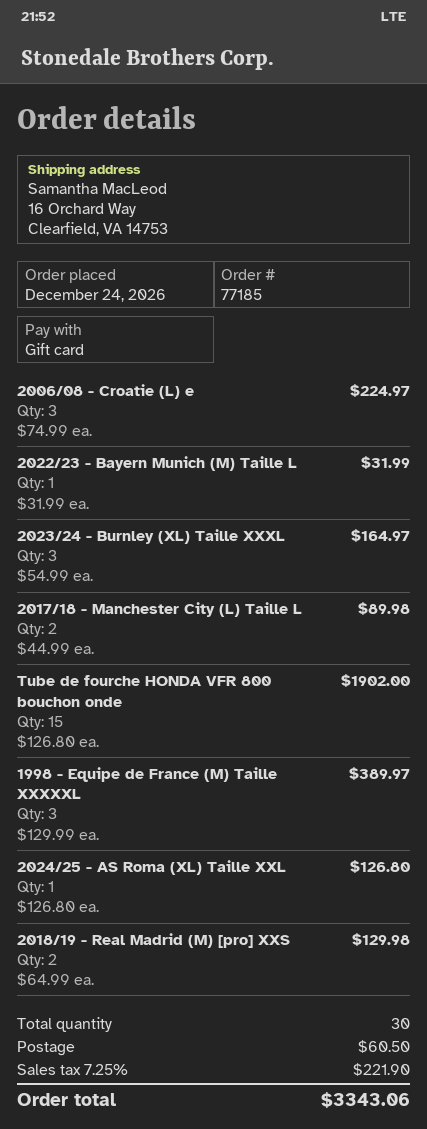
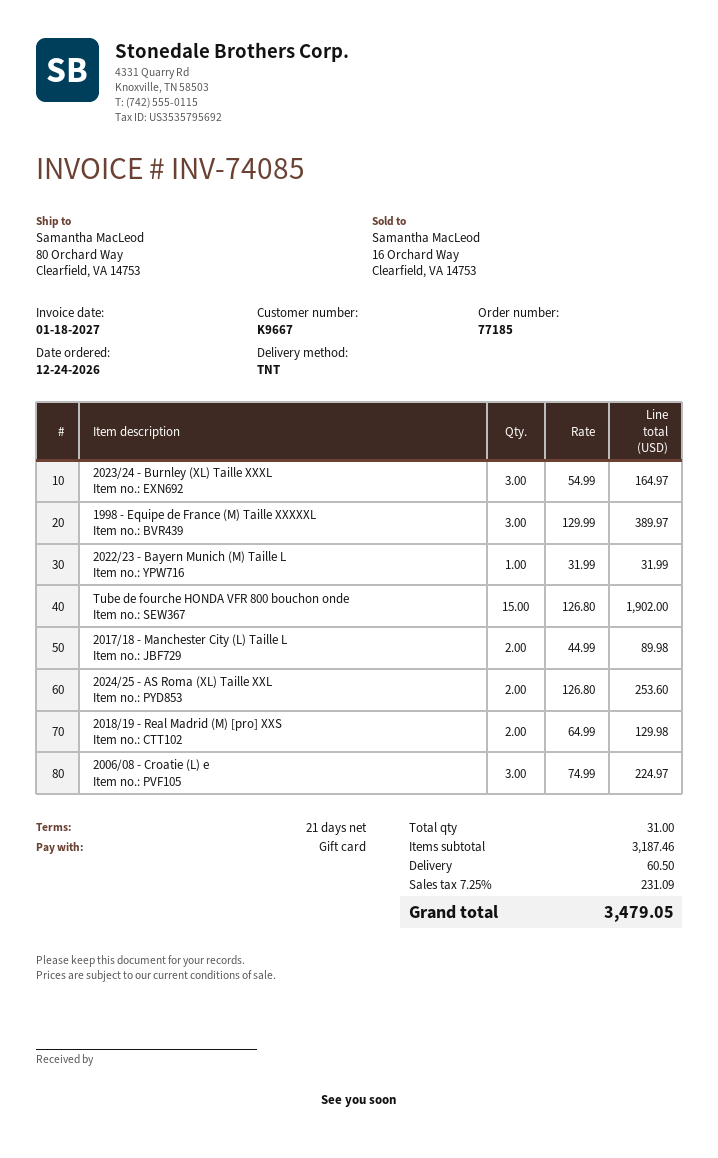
ship to: 16 Orchard Way, Clearfield, VA 14753 -> 80 Orchard Way, Clearfield, VA 14753
2024/25 - AS Roma (XL) Taille XXL: 1 x 126.80 = 126.80 -> 2 x 126.80 = 253.60
total quantity: 30 -> 31
tax: 7.25% = 221.90 -> 7.25% = 231.09
total: 3343.06 -> 3479.05

